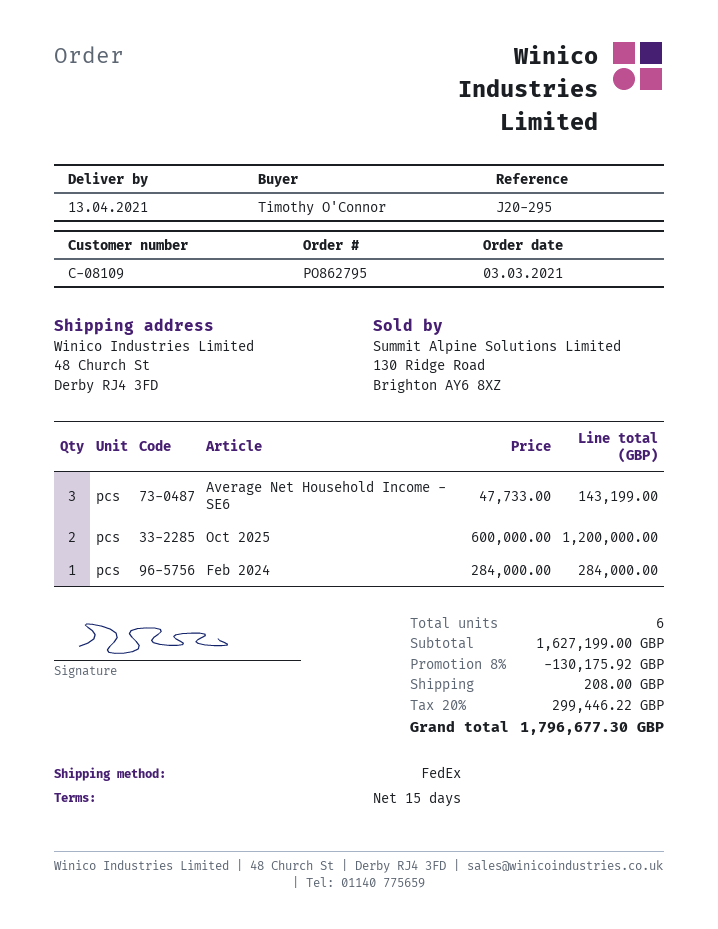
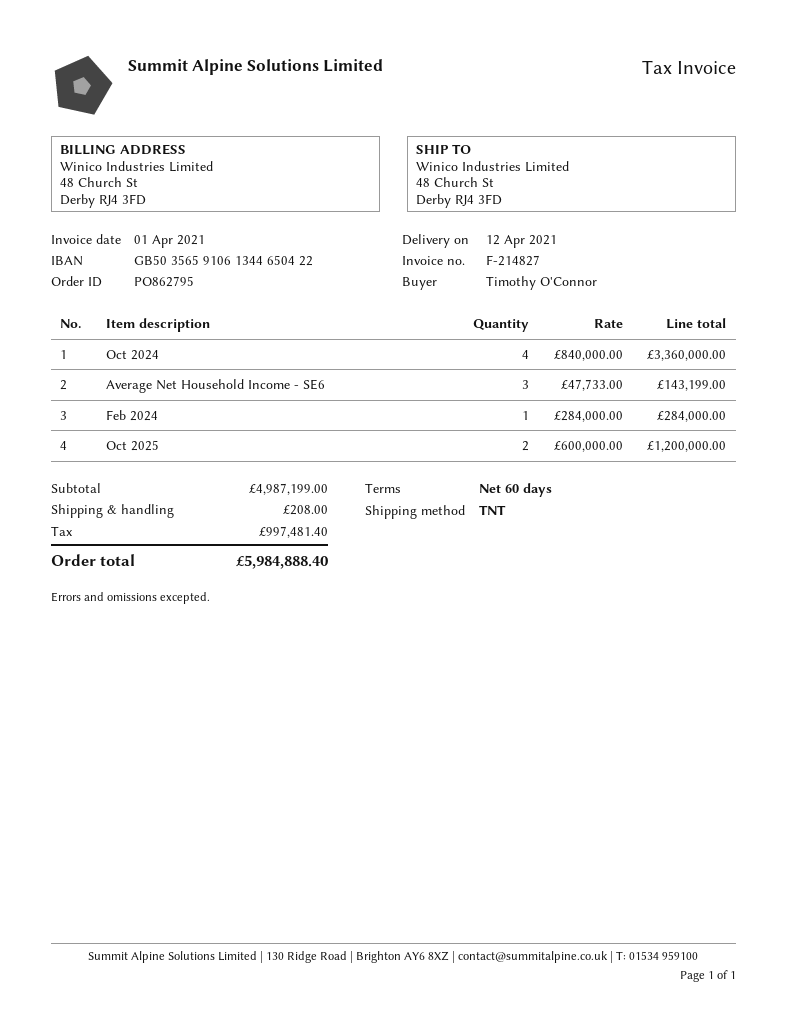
delivery date: 2021-04-13 -> 2021-04-12
payment terms: 15 days -> 60 days
shipping method: FedEx -> TNT
Oct 2024: none -> 4 x 840000.00 = 3360000.00
subtotal: 1627199.00 -> 4987199.00
discount: 8% = 130175.92 -> none
tax: 299446.22 -> 997481.40
total: 1796677.30 -> 5984888.40

